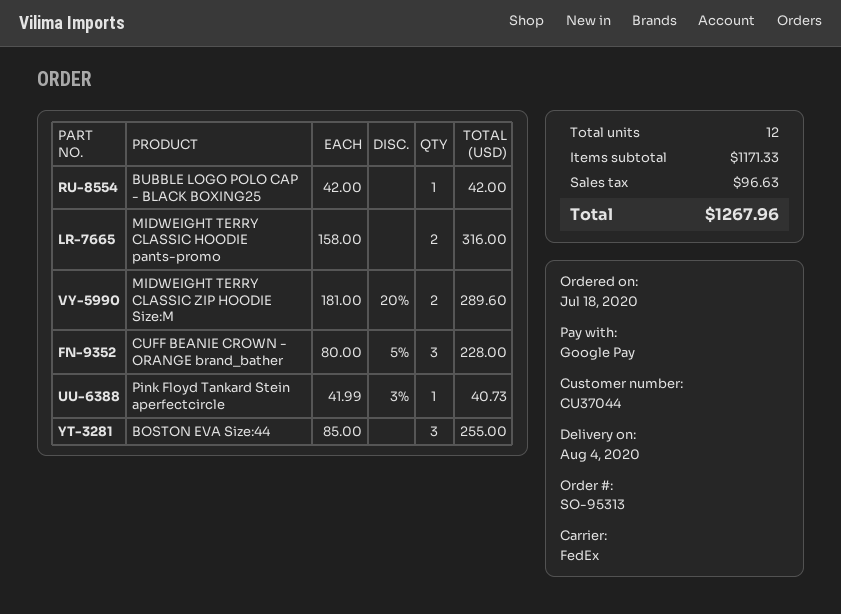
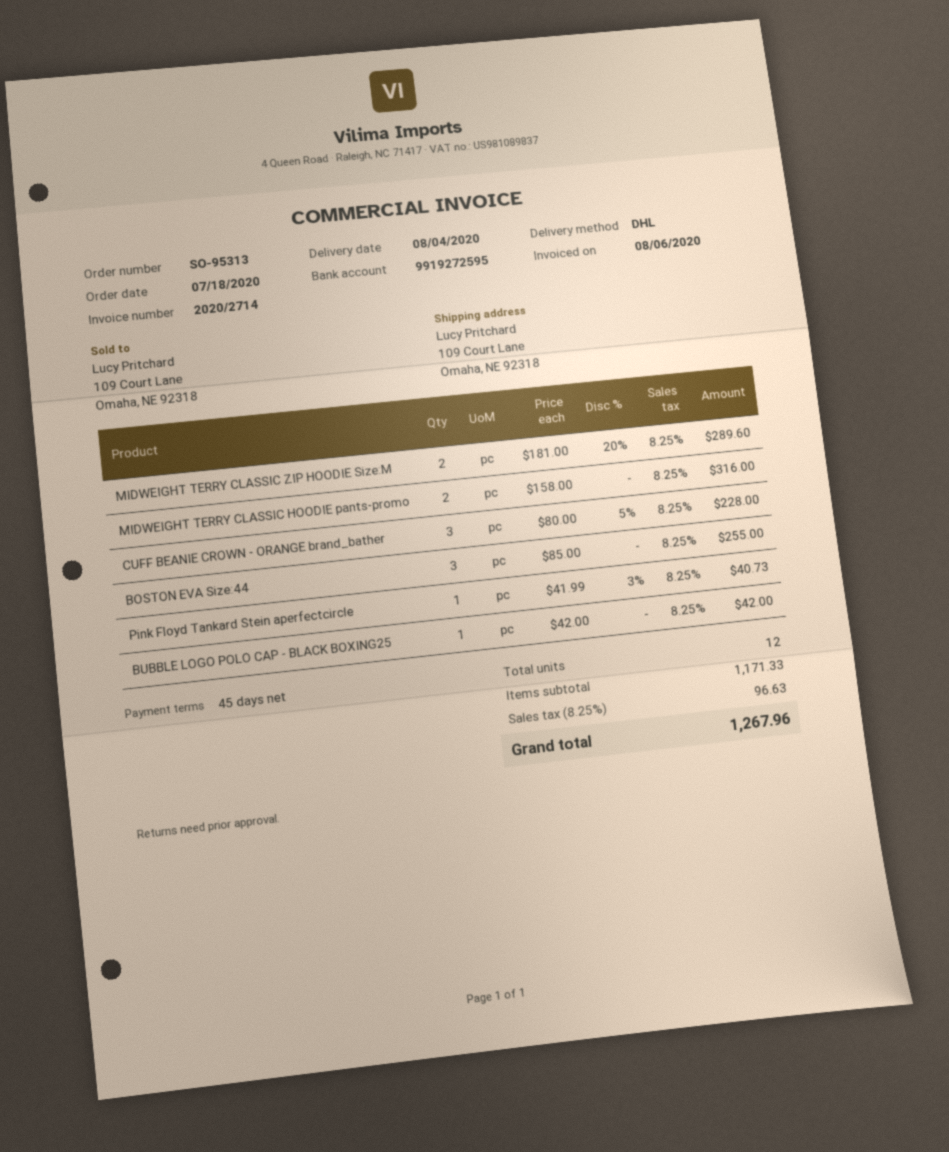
shipping method: FedEx -> DHL

